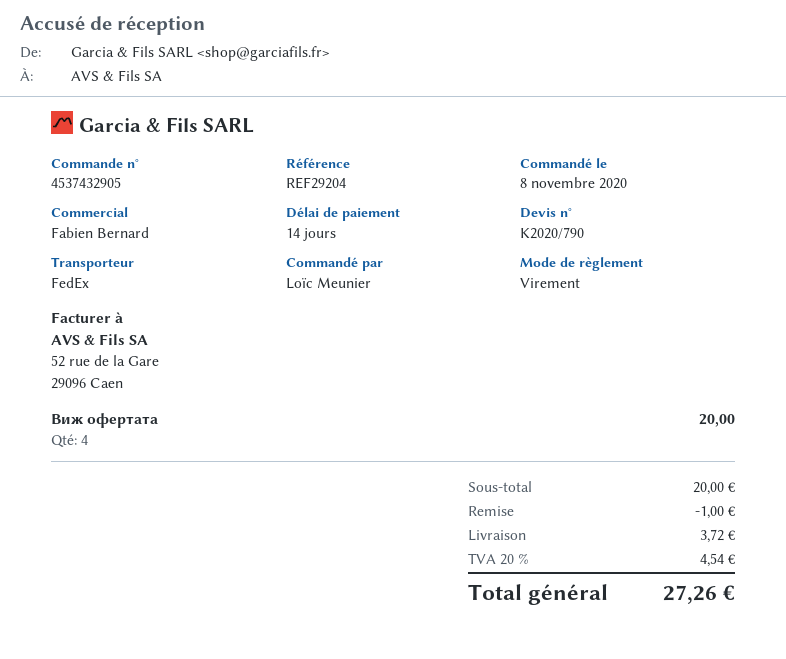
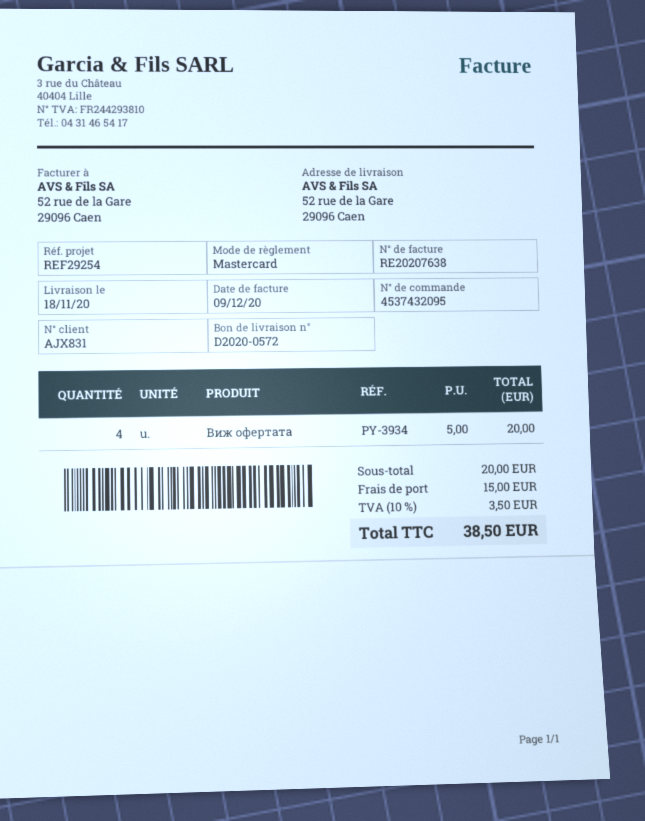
order number: 4537432905 -> 4537432095
reference: REF29204 -> REF29254
payment method: bank transfer -> Mastercard
discount: 1.00 -> none
shipping: 3.72 -> 15.00
tax: 20% = 4.54 -> 10% = 3.50
total: 27.26 -> 38.50

